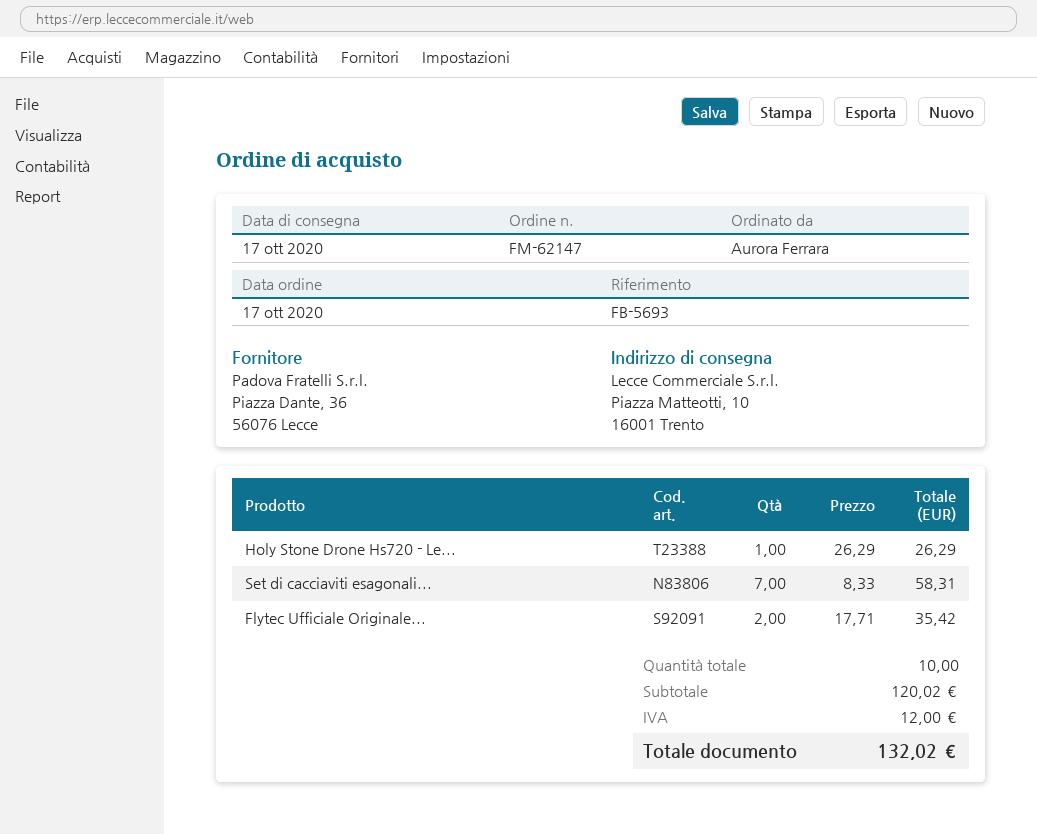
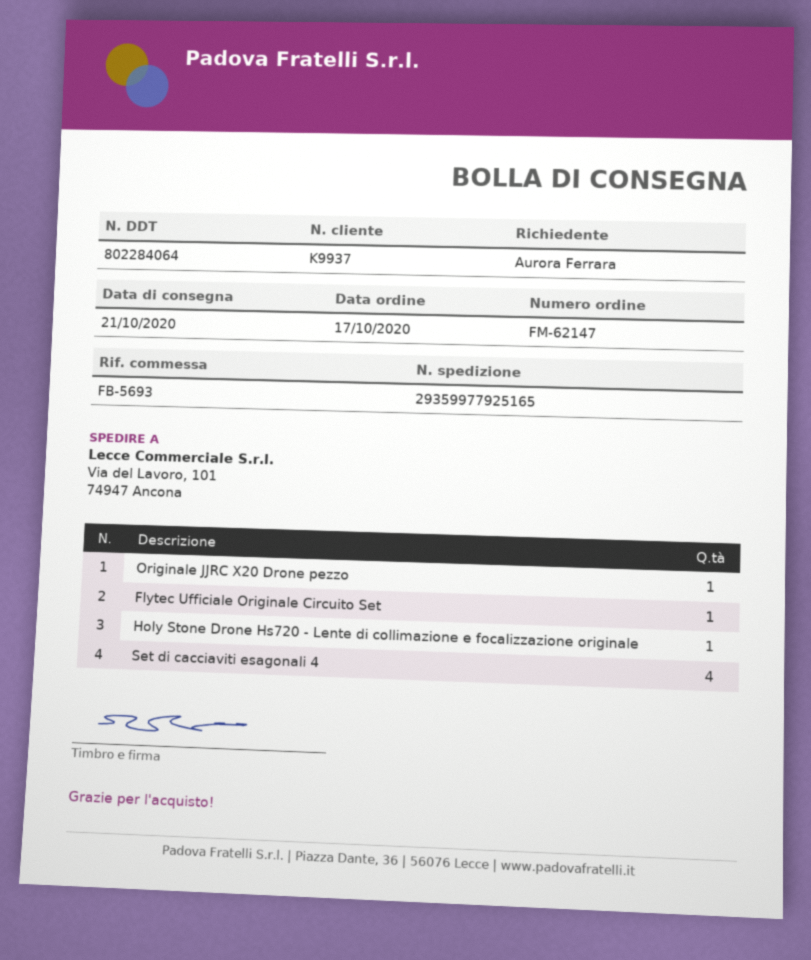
delivery date: 2020-10-17 -> 2020-10-21
ship to: Piazza Matteotti, 10, 16001 Trento -> Via del Lavoro, 101, 74947 Ancona
Set di cacciaviti esagonali...: 7 -> 4
Flytec Ufficiale Originale...: 2 -> 1
Originale JJRC X20 Drone pezzo: none -> 1

